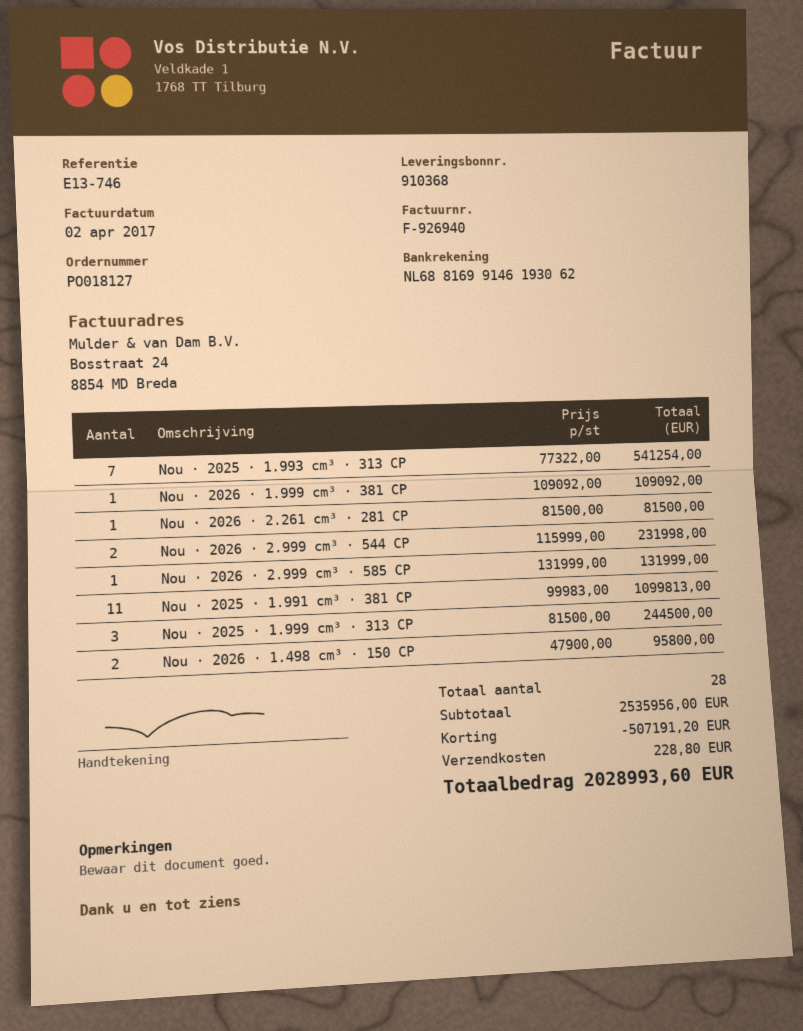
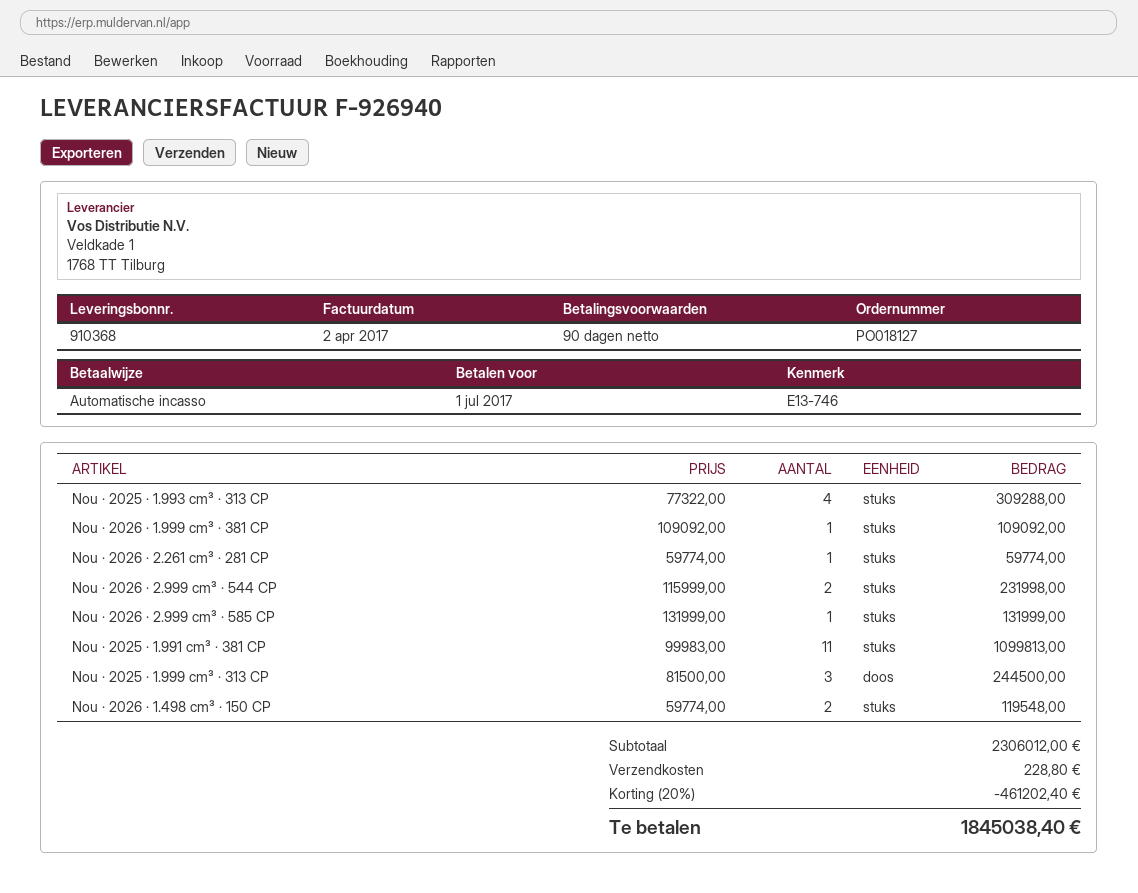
Nou · 2025 · 1.993 cm³ · 313 CP: 7 x 77322.00 = 541254.00 -> 4 x 77322.00 = 309288.00
Nou · 2026 · 2.261 cm³ · 281 CP: 1 x 81500.00 = 81500.00 -> 1 x 59774.00 = 59774.00
Nou · 2026 · 1.498 cm³ · 150 CP: 2 x 47900.00 = 95800.00 -> 2 x 59774.00 = 119548.00
subtotal: 2535956.00 -> 2306012.00
discount: 507191.20 -> 461202.40
total: 2028993.60 -> 1845038.40

